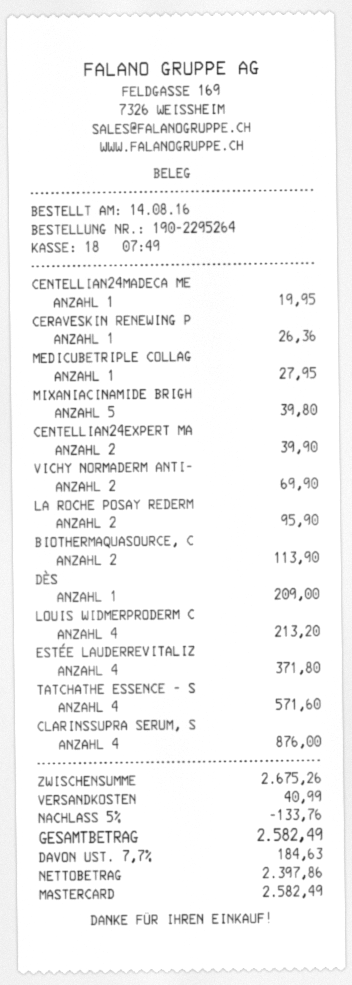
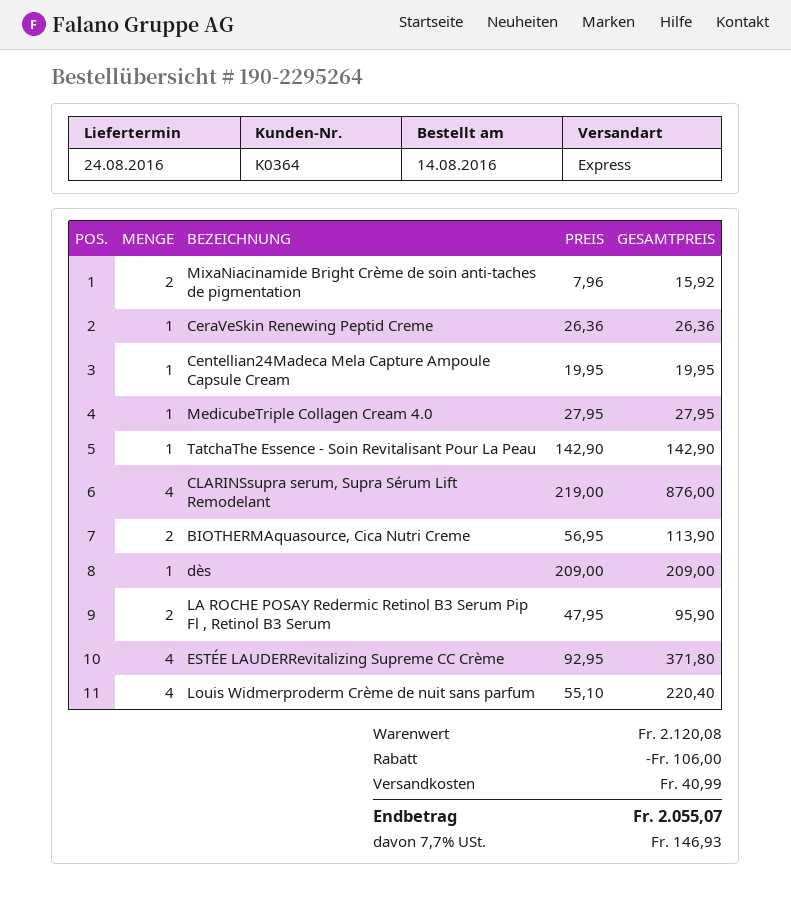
MIXANIACINAMIDE BRIGH: 5 for 39.80 -> 2 for 15.92
CENTELLIAN24EXPERT MA: 2 for 39.90 -> none
VICHY NORMADERM ANTI-: 2 for 69.90 -> none
LOUIS WIDMERPRODERM C: 4 for 213.20 -> 4 for 220.40
TATCHATHE ESSENCE - S: 4 for 571.60 -> 1 for 142.90
subtotal: 2675.26 -> 2120.08
discount: 133.76 -> 106.00
tax: 7.7% = 184.63 -> 7.7% = 146.93
total: 2582.49 -> 2055.07

